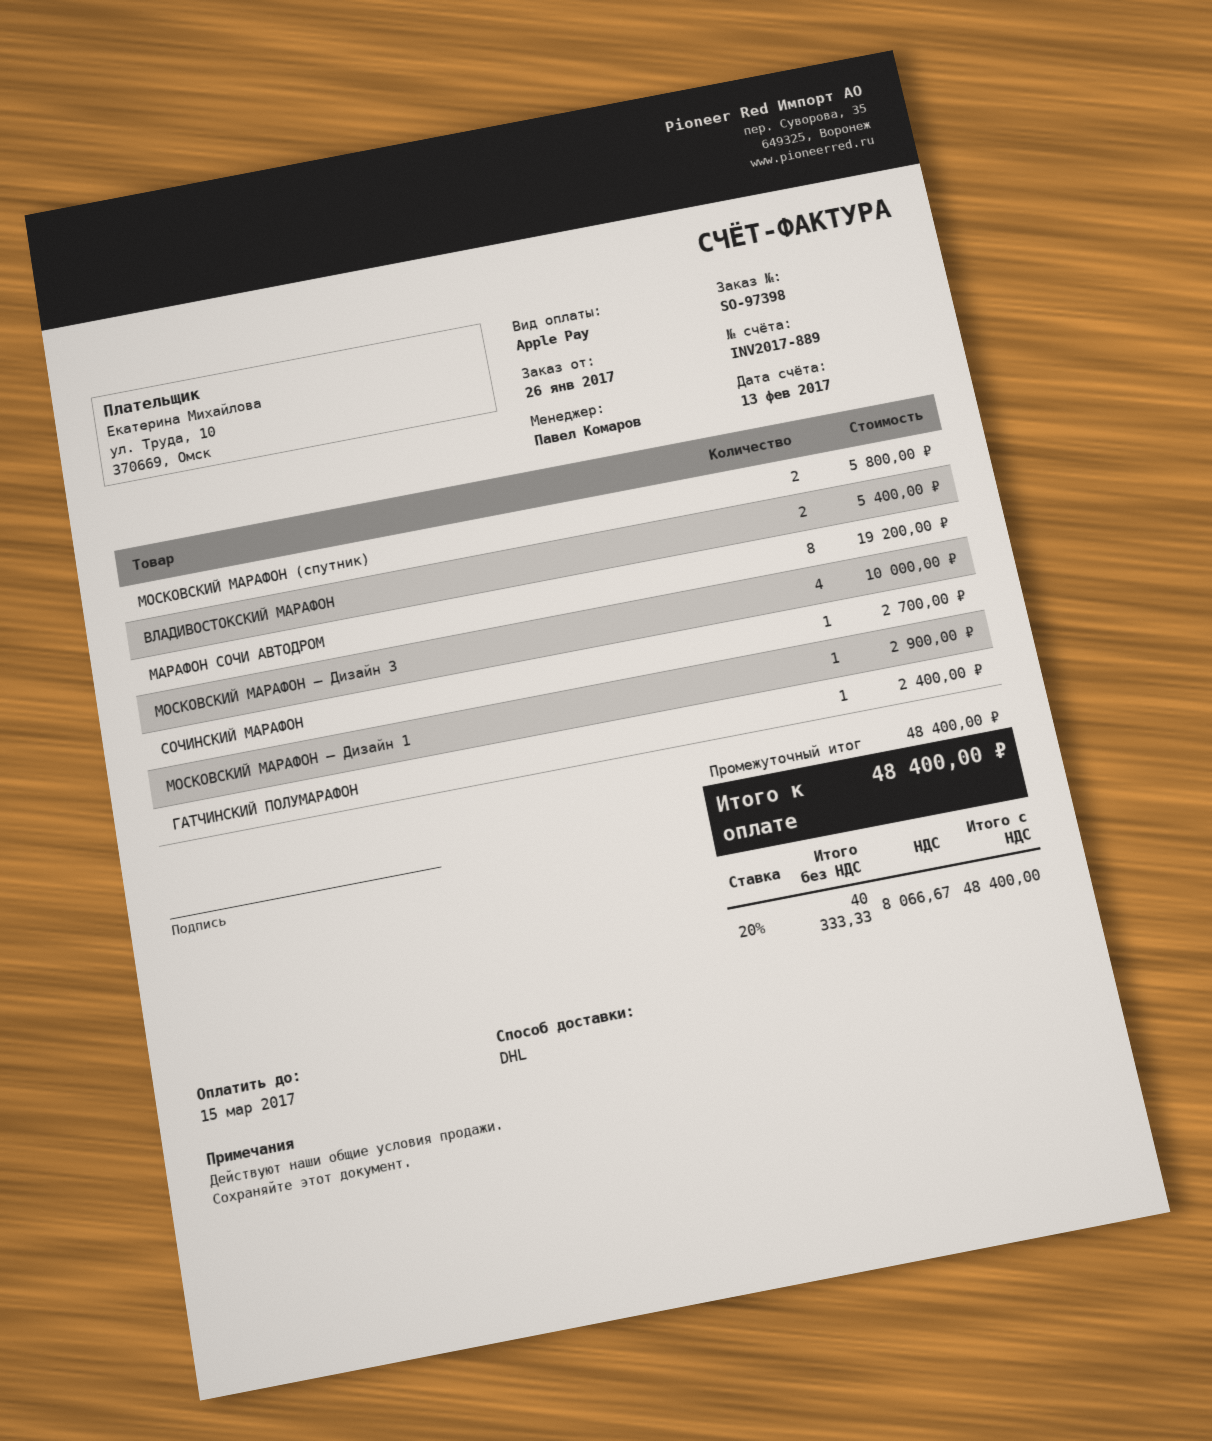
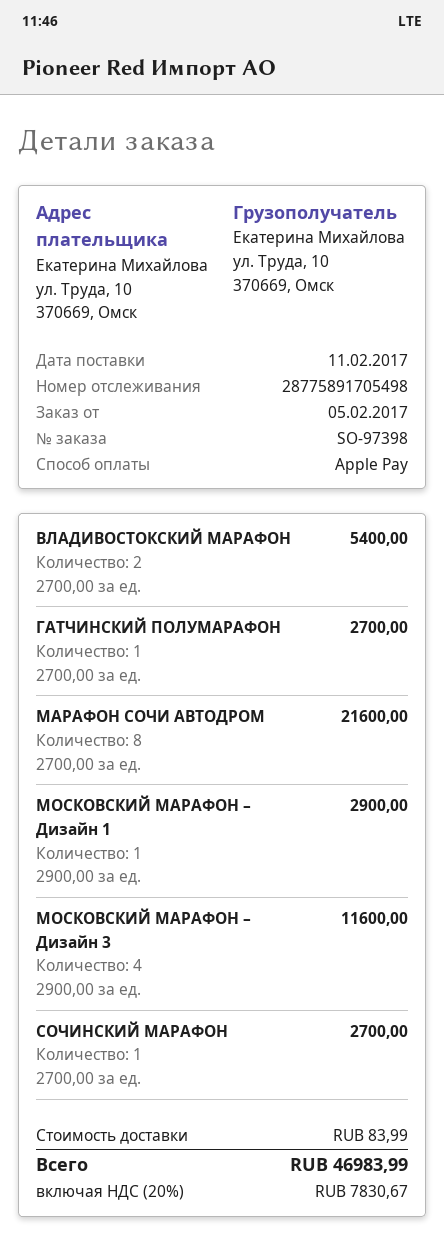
order date: 2017-01-26 -> 2017-02-05
МОСКОВСКИЙ МАРАФОН (спутник): 2 for 5800.00 -> none
МАРАФОН СОЧИ АВТОДРОМ: 8 for 19200.00 -> 8 for 21600.00
МОСКОВСКИЙ МАРАФОН – Дизайн 3: 4 for 10000.00 -> 4 for 11600.00
ГАТЧИНСКИЙ ПОЛУМАРАФОН: 1 for 2400.00 -> 1 for 2700.00
shipping: none -> 83.99
tax: 20% = 8066.67 -> 20% = 7830.67
total: 48400.00 -> 46983.99

